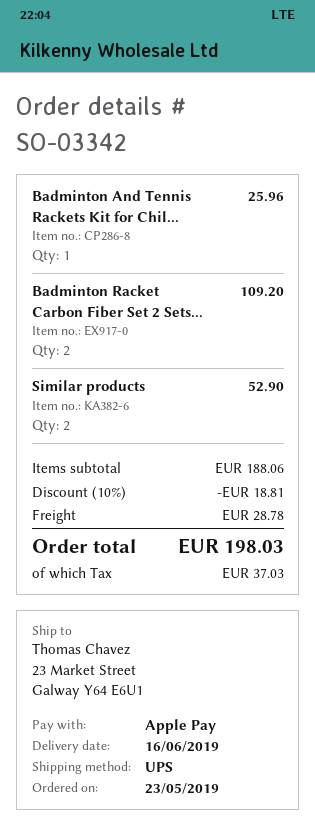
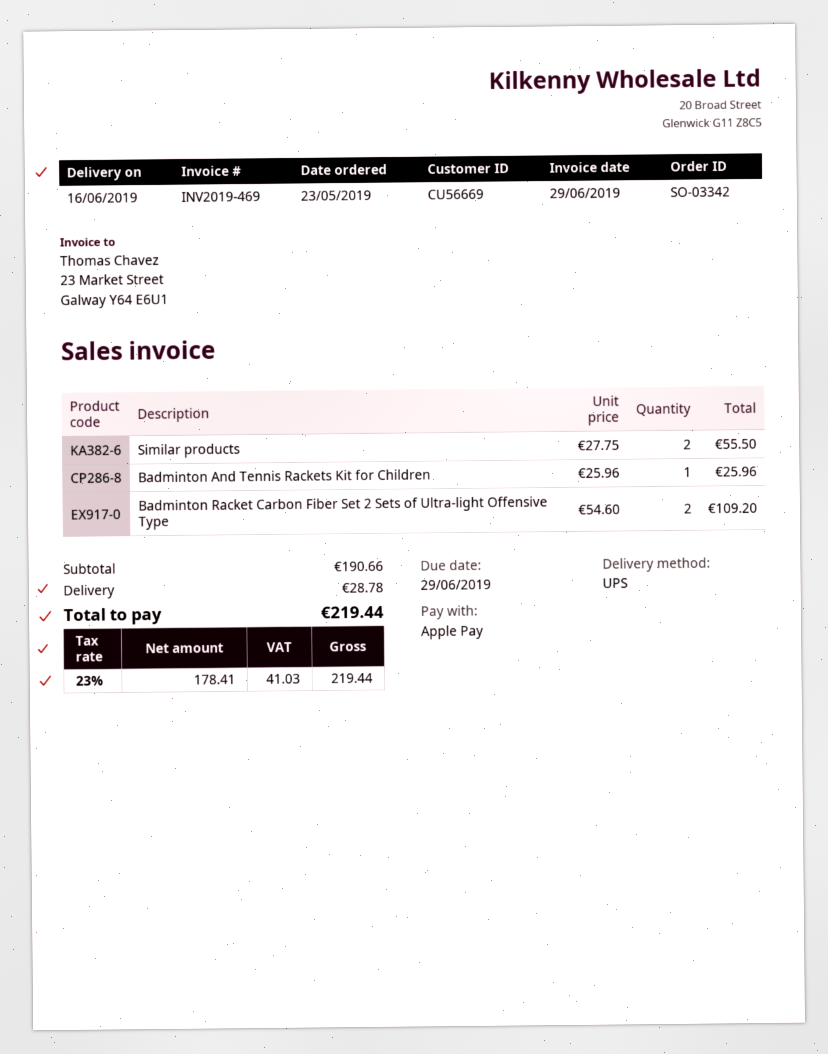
Similar products: 2 for 52.90 -> 2 for 55.50
subtotal: 188.06 -> 190.66
discount: 10% = 18.81 -> none
tax: 37.03 -> 41.03
total: 198.03 -> 219.44

